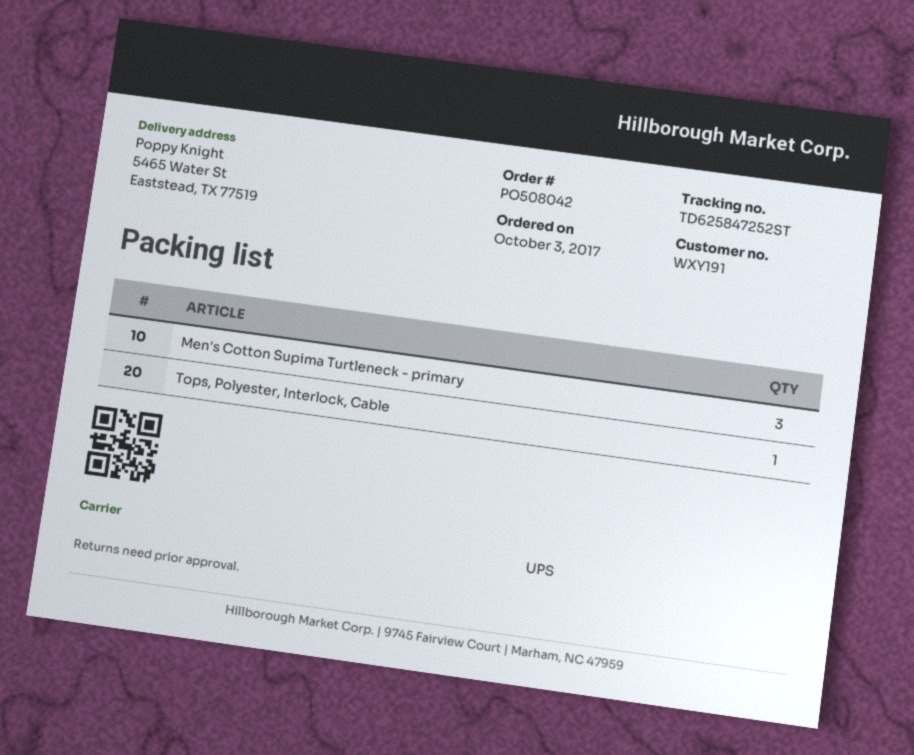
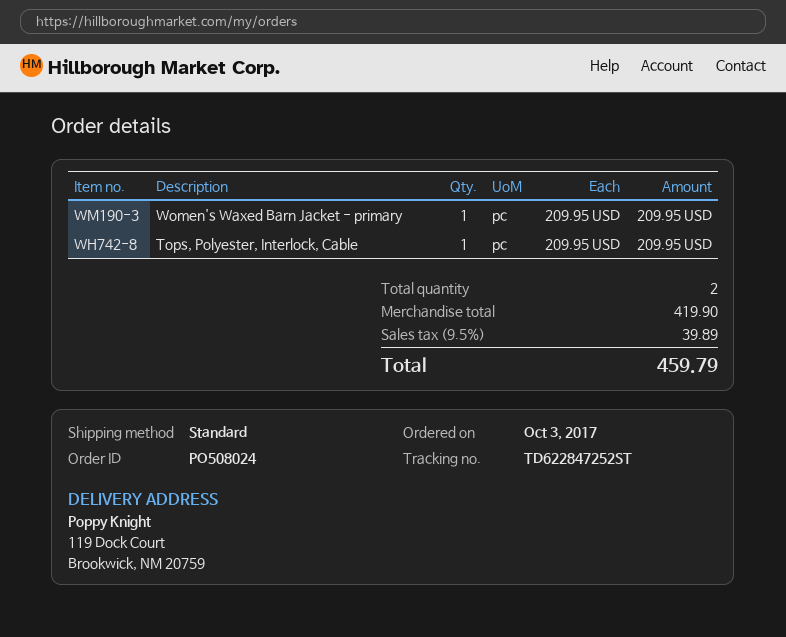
order number: PO508042 -> PO508024
shipping method: UPS -> standard
tracking number: TD625847252ST -> TD622847252ST
ship to: 5465 Water St, Eaststead, TX 77519 -> 119 Dock Court, Brookwick, NM 20759
Men's Cotton Supima Turtleneck - primary: 3 -> none
Women's Waxed Barn Jacket - primary: none -> 1

